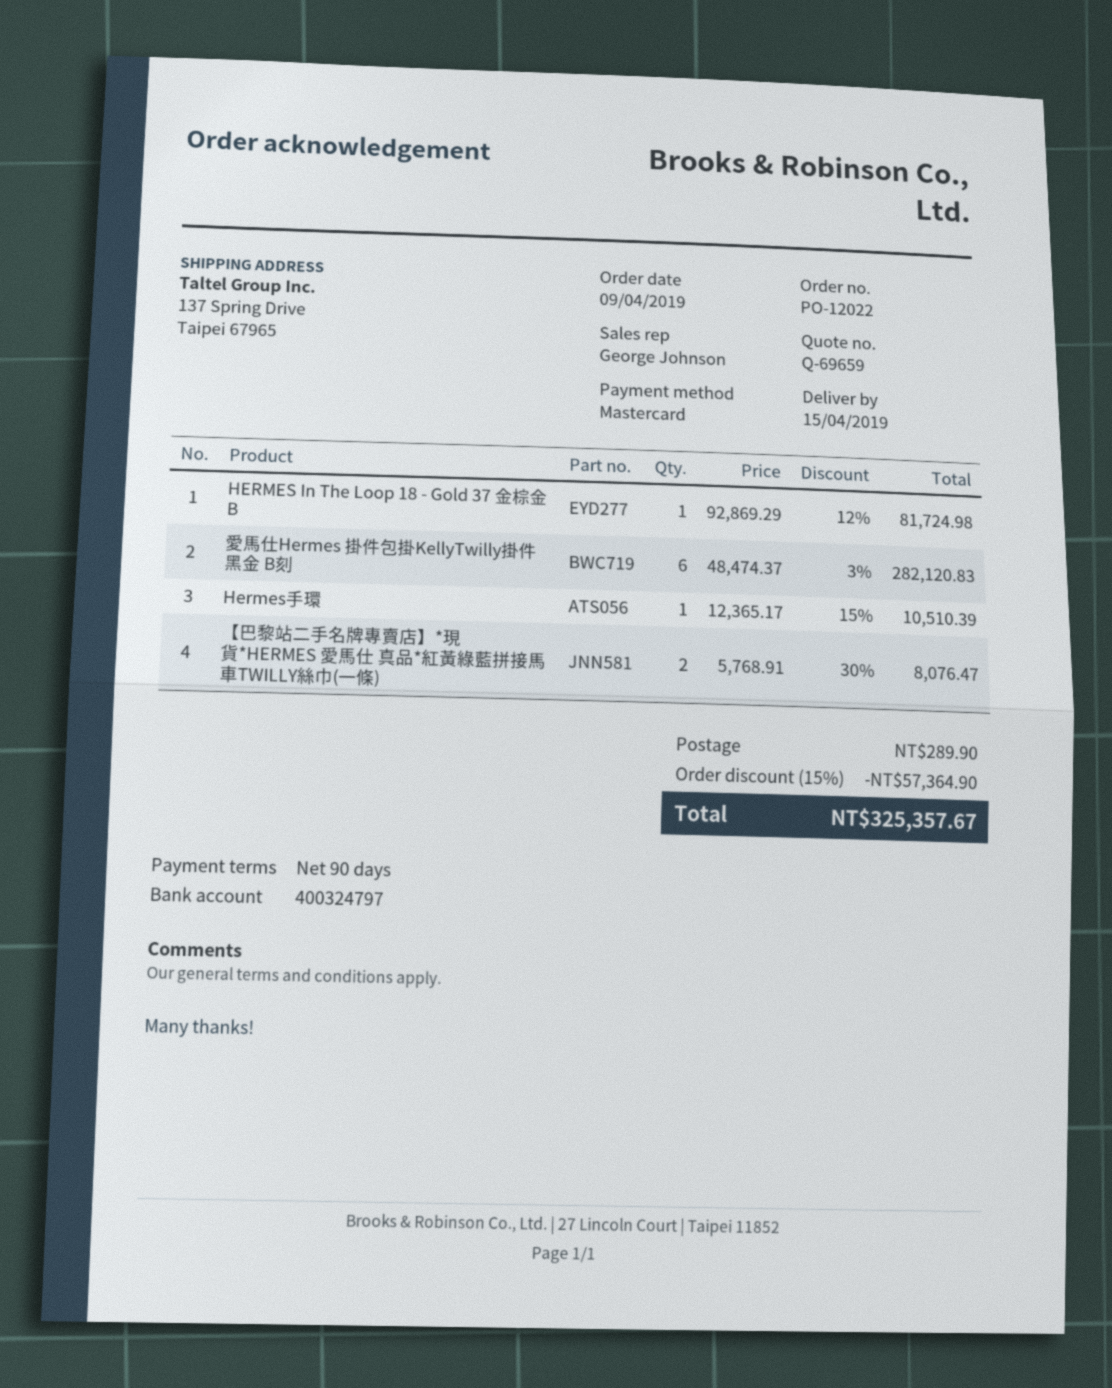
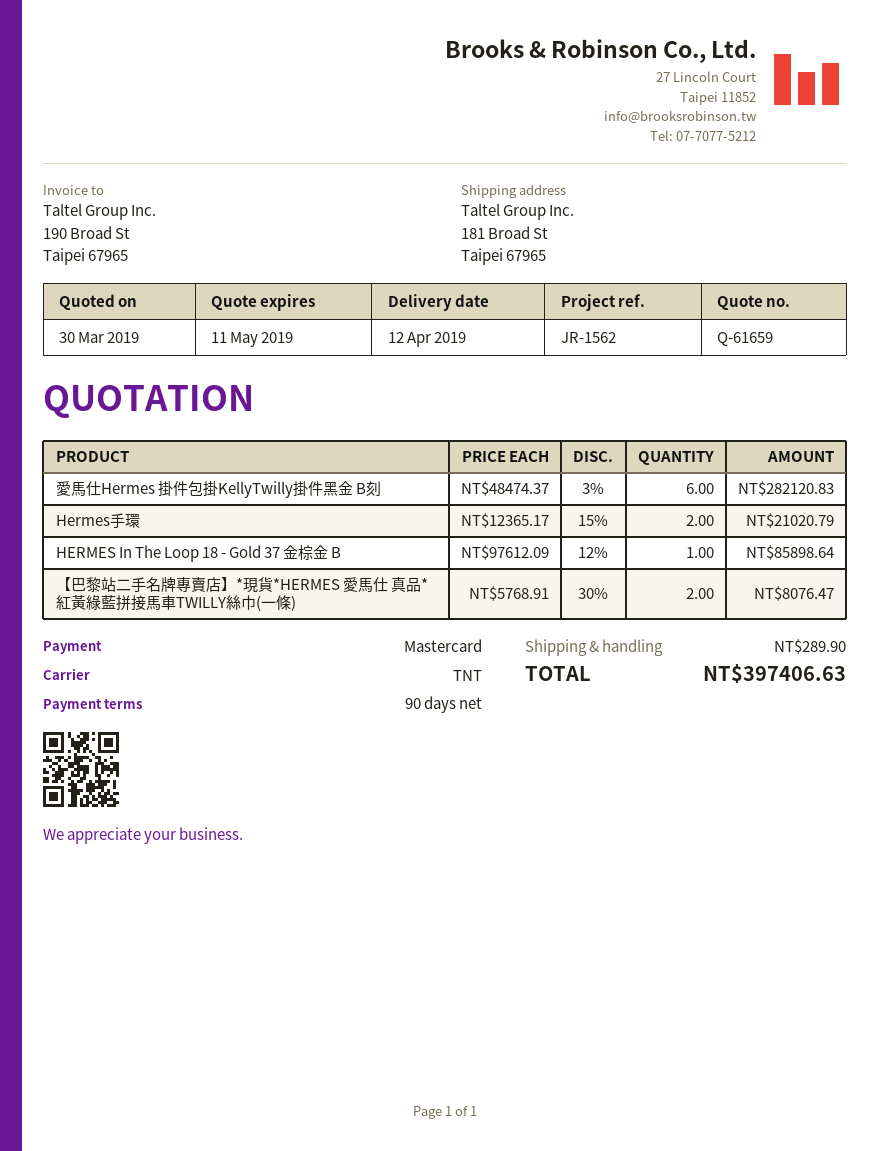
quote number: Q-69659 -> Q-61659
delivery date: 2019-04-15 -> 2019-04-12
ship to: 137 Spring Drive, Taipei 67965 -> 181 Broad St, Taipei 67965
HERMES In The Loop 18 - Gold 37 金棕金 B: 1 x 92869.29 - 12% = 81724.98 -> 1 x 97612.09 - 12% = 85898.64
Hermes手環: 1 x 12365.17 - 15% = 10510.39 -> 2 x 12365.17 - 15% = 21020.79
discount: 15% = 57364.90 -> none
total: 325357.67 -> 397406.63

